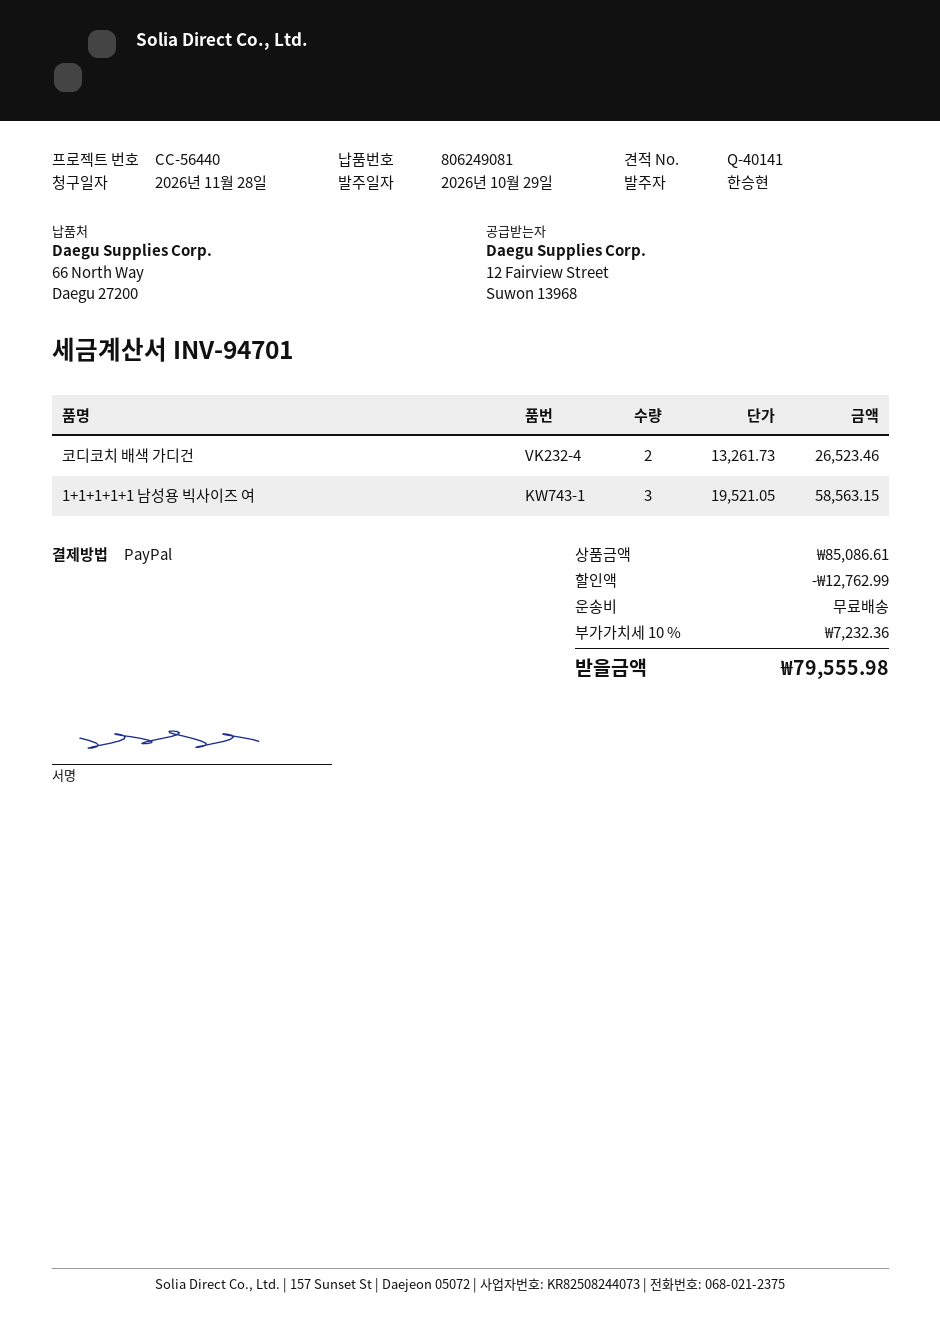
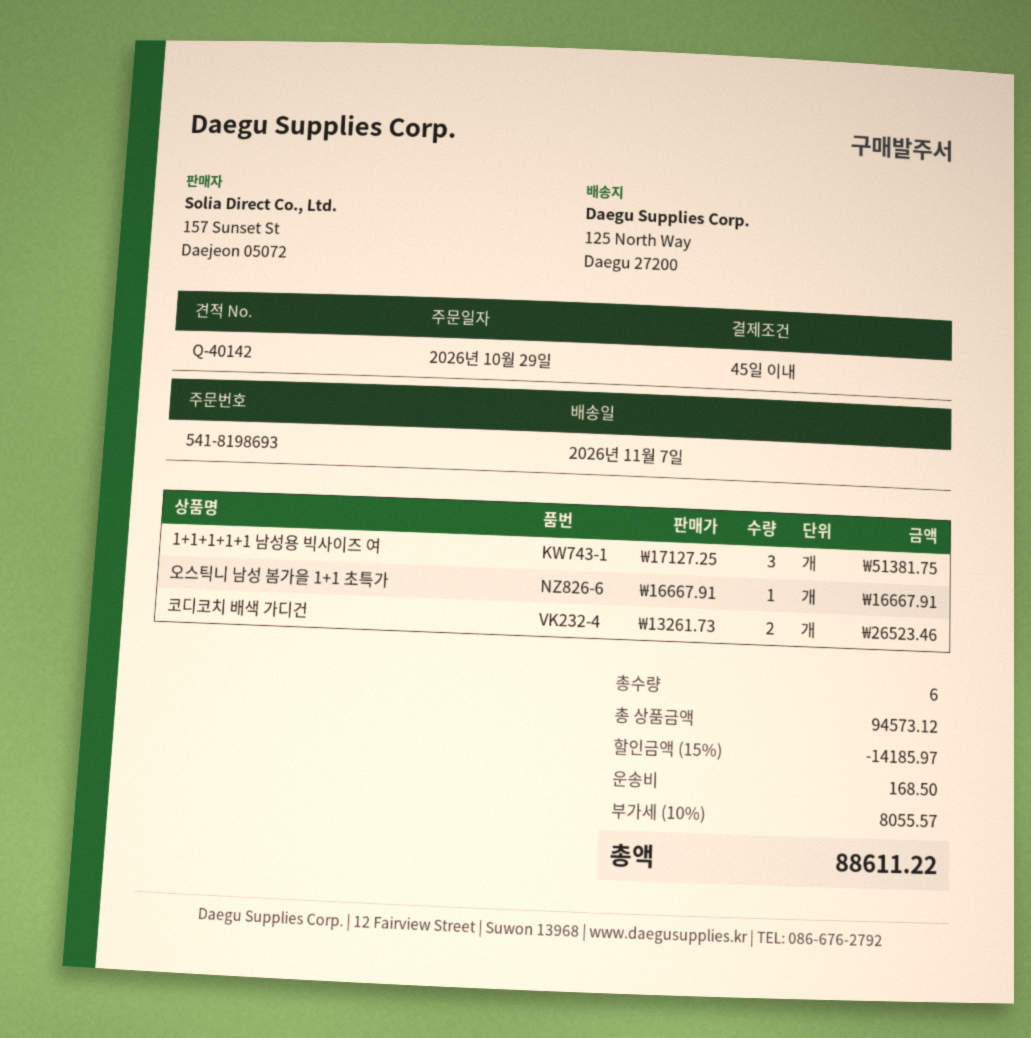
quote number: Q-40141 -> Q-40142
ship to: 66 North Way, Daegu 27200 -> 125 North Way, Daegu 27200
1+1+1+1+1 남성용 빅사이즈 여: 3 x 19521.05 = 58563.15 -> 3 x 17127.25 = 51381.75
오스틱니 남성 봄가을 1+1 초특가: none -> 1 x 16667.91 = 16667.91
subtotal: 85086.61 -> 94573.12
discount: 12762.99 -> 14185.97
shipping: 0.00 -> 168.50
tax: 10% = 7232.36 -> 10% = 8055.57
total: 79555.98 -> 88611.22

